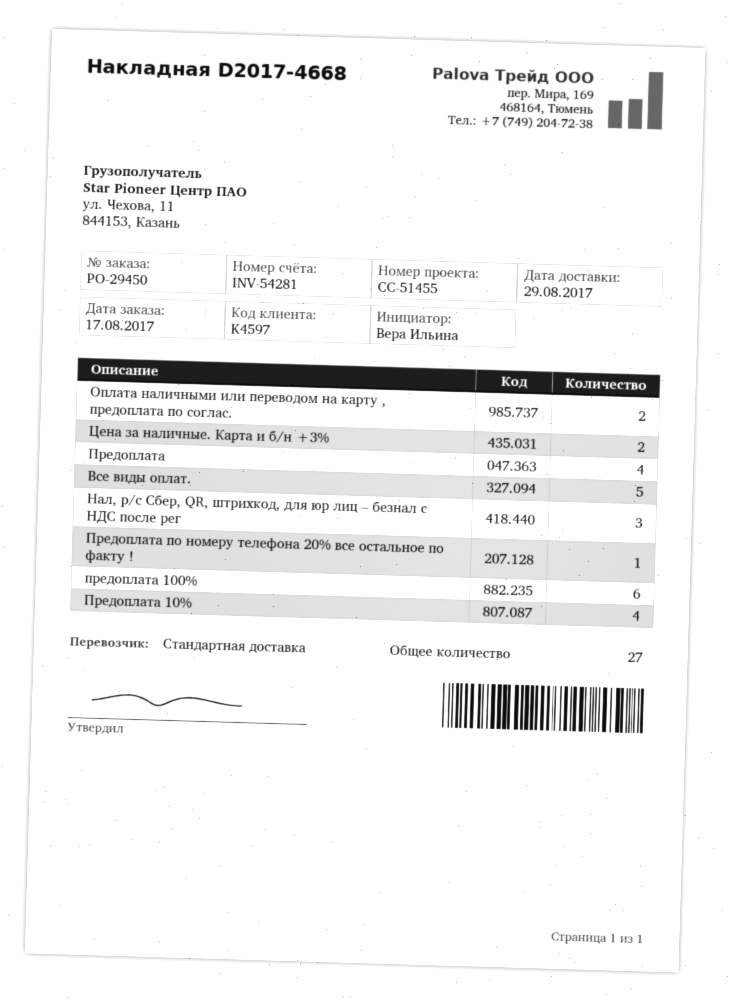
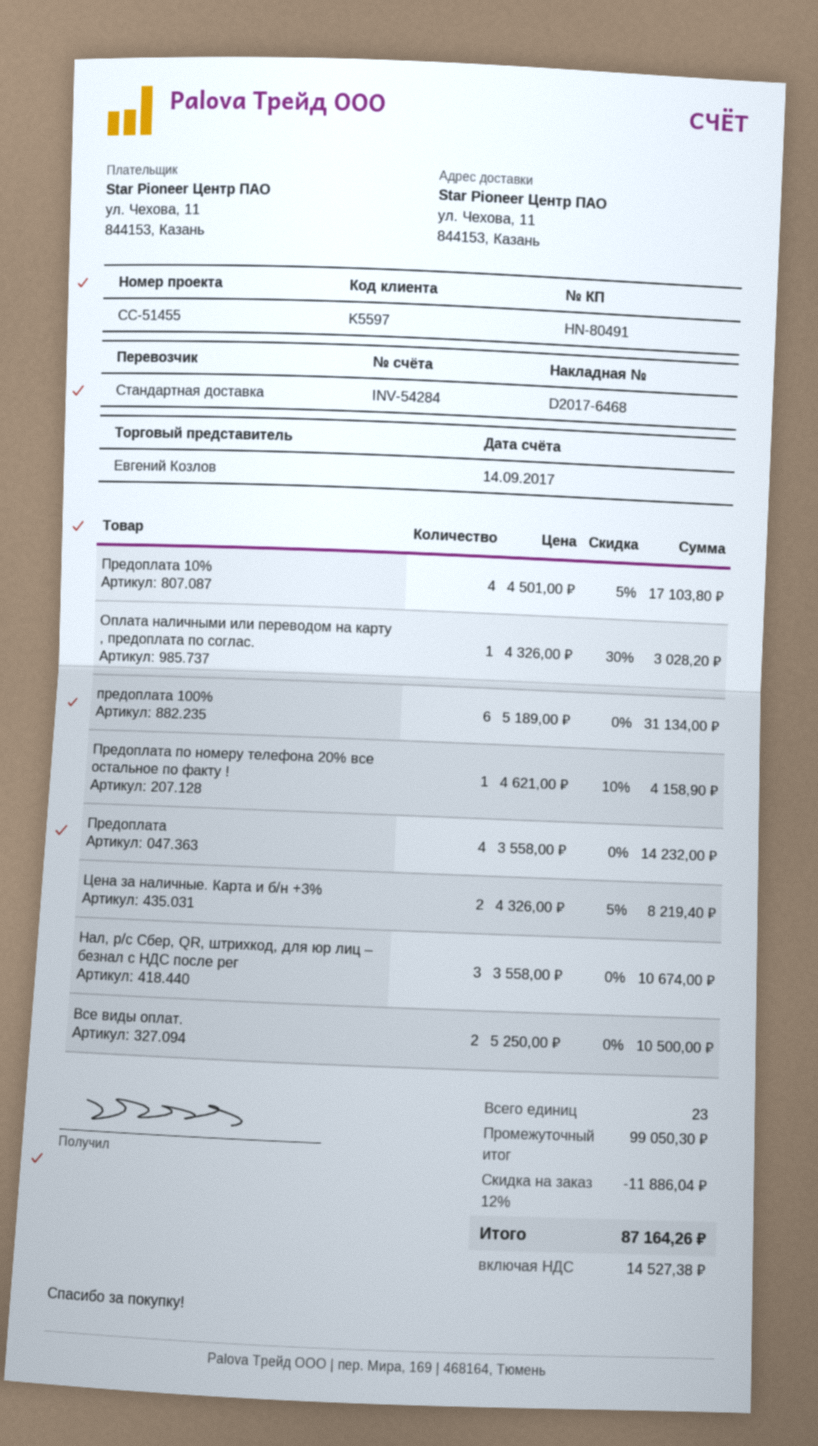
delivery note number: D2017-4668 -> D2017-6468
invoice number: INV-54281 -> INV-54284
customer number: K4597 -> K5597
Оплата наличными или переводом на карту , предоплата по соглас.: 2 -> 1
Все виды оплат.: 5 -> 2
total quantity: 27 -> 23

